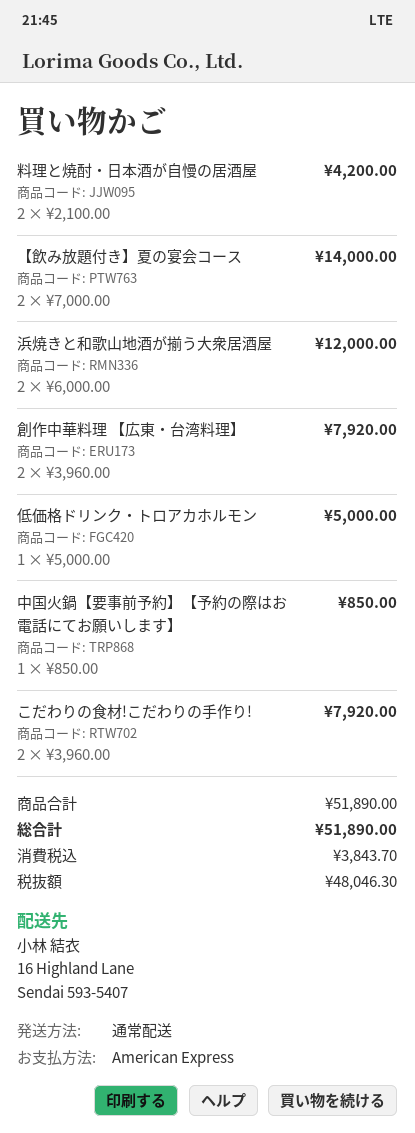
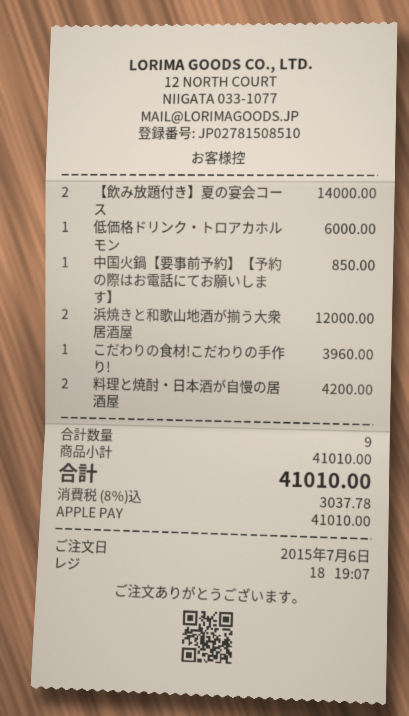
payment method: American Express -> Apple Pay
創作中華料理 【広東・台湾料理】: 2 for 7920.00 -> none
低価格ドリンク・トロアカホルモン: 1 for 5000.00 -> 1 for 6000.00
こだわりの食材!こだわりの手作り!: 2 for 7920.00 -> 1 for 3960.00
subtotal: 51890.00 -> 41010.00
tax: 3843.70 -> 3037.78
total: 51890.00 -> 41010.00

